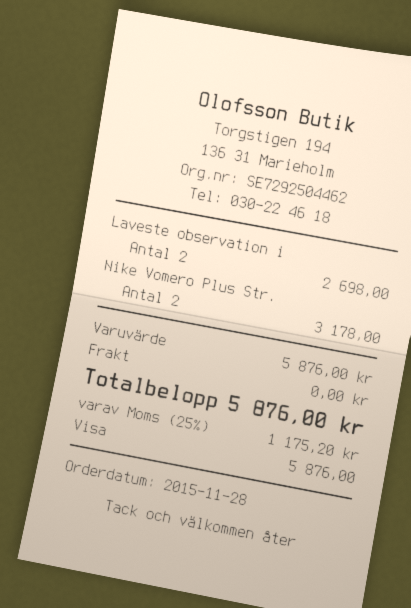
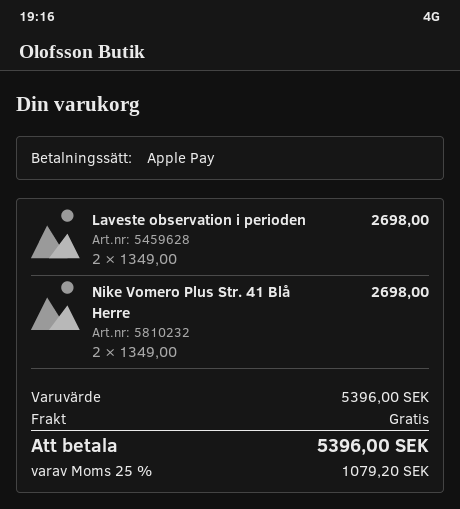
payment method: Visa -> Apple Pay
Nike Vomero Plus Str.: 2 for 3178.00 -> 2 for 2698.00
subtotal: 5876.00 -> 5396.00
tax: 25% = 1175.20 -> 25% = 1079.20
total: 5876.00 -> 5396.00

